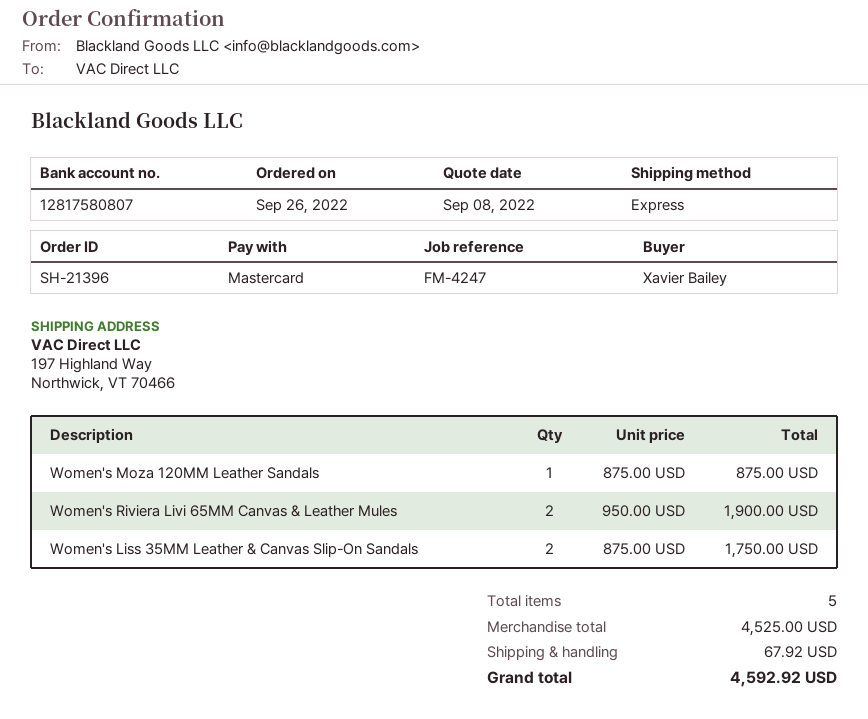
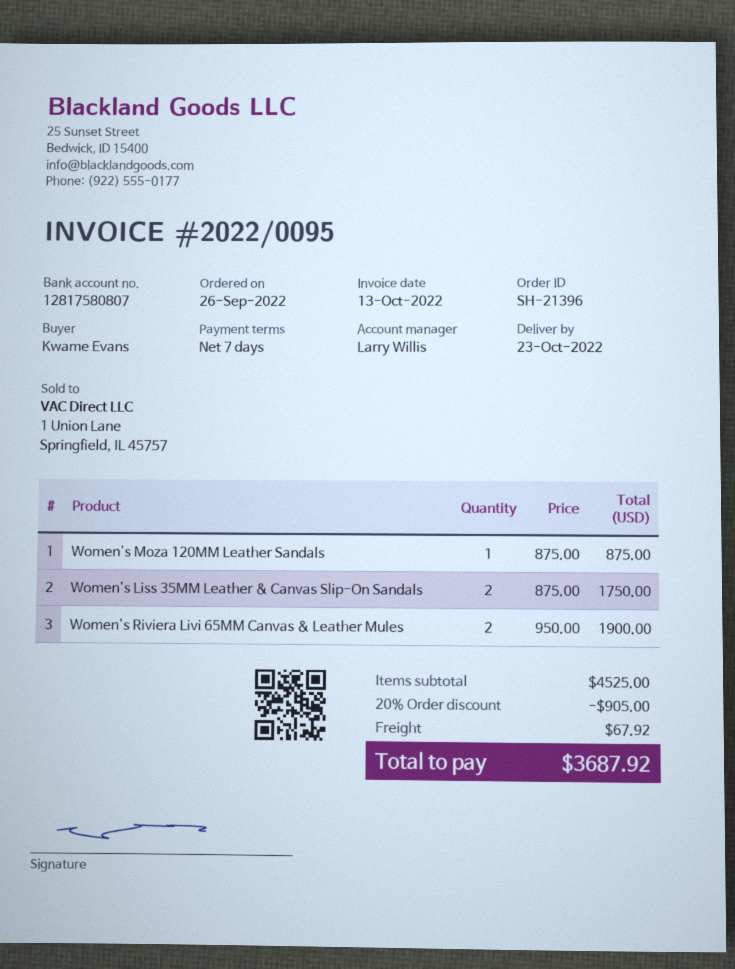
ordered by: Xavier Bailey -> Kwame Evans
discount: none -> 20% = 905.00
total: 4592.92 -> 3687.92

